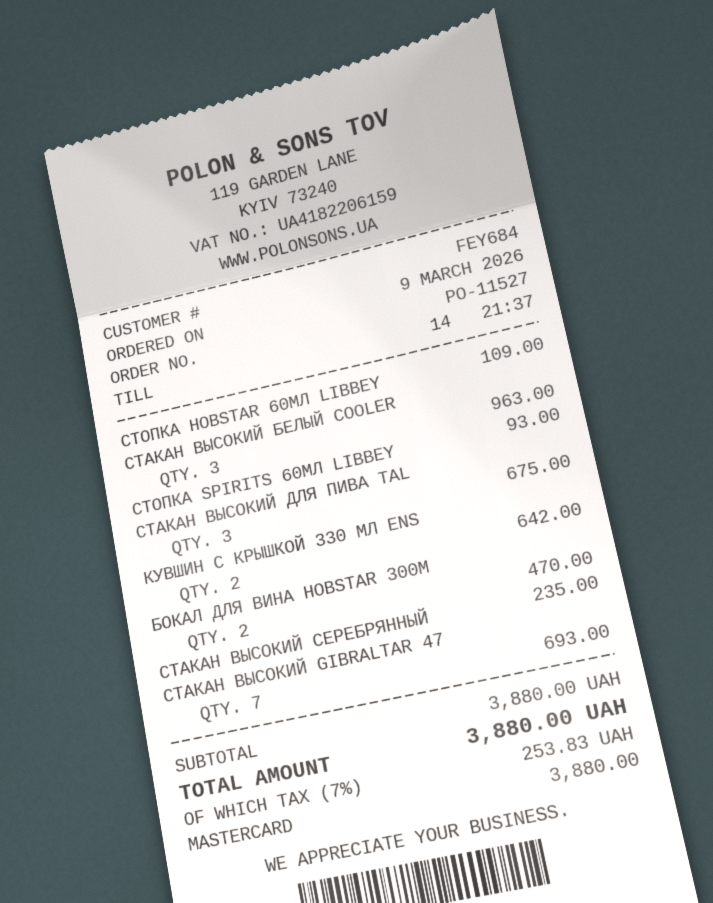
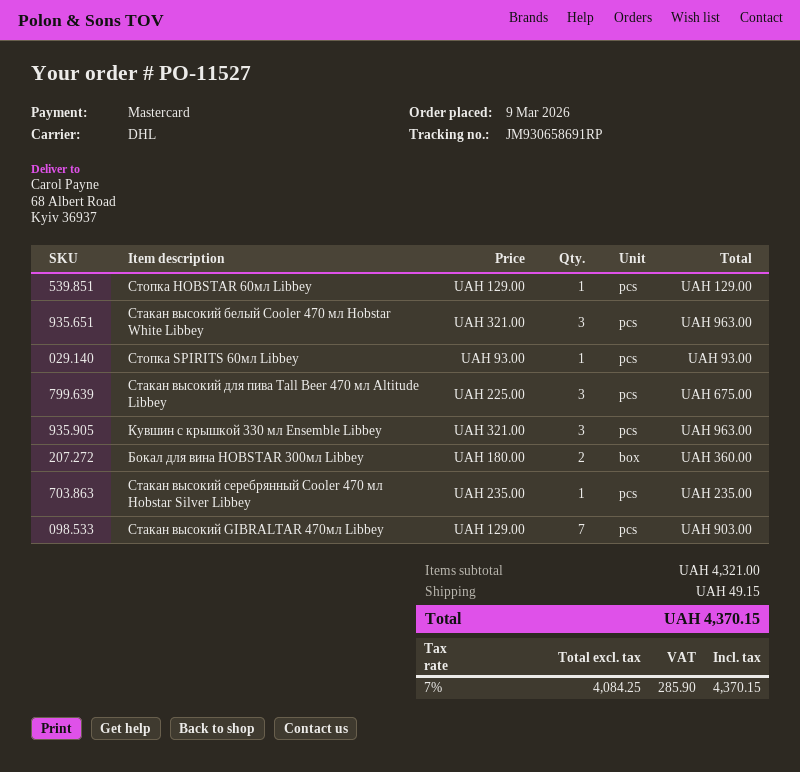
СТОПКА HOBSTAR 60МЛ LIBBEY: 1 for 109.00 -> 1 for 129.00
КУВШИН С КРЫШКОЙ 330 МЛ ENS: 2 for 642.00 -> 3 for 963.00
БОКАЛ ДЛЯ ВИНА HOBSTAR 300М: 2 for 470.00 -> 2 for 360.00
СТАКАН ВЫСОКИЙ GIBRALTAR 47: 7 for 693.00 -> 7 for 903.00
subtotal: 3880.00 -> 4321.00
shipping: none -> 49.15
tax: 7% = 253.83 -> 7% = 285.90
total: 3880.00 -> 4370.15

